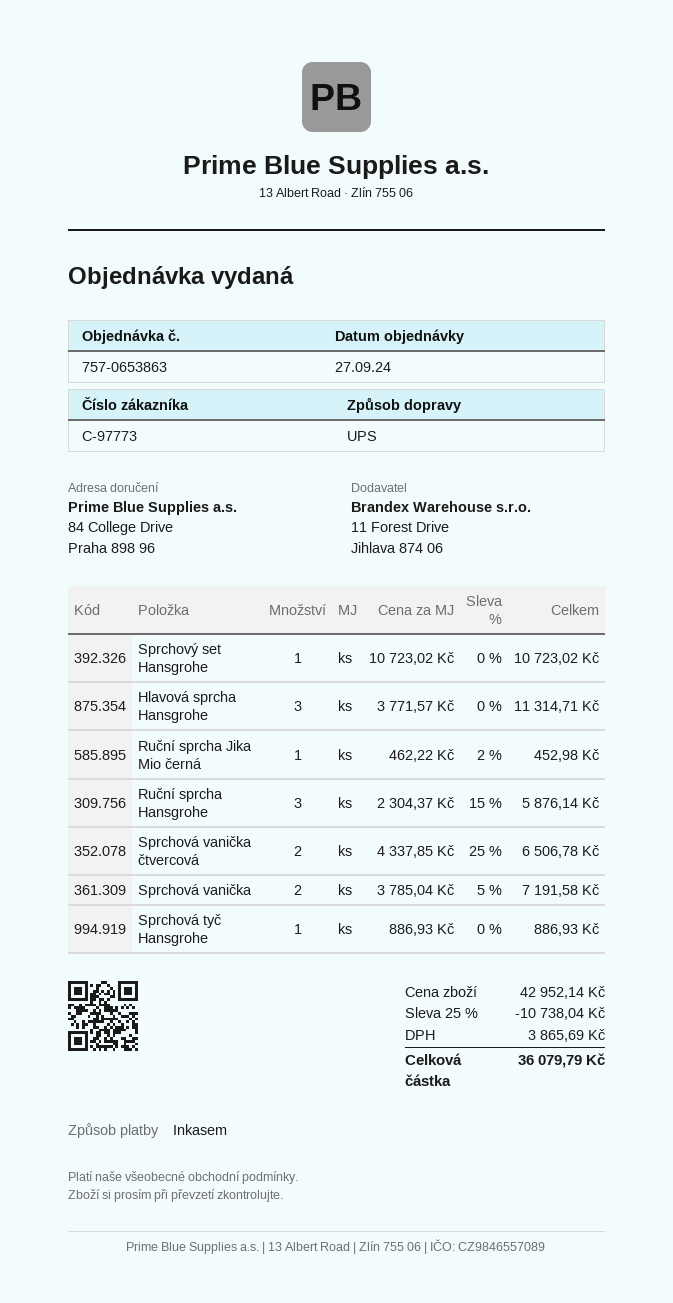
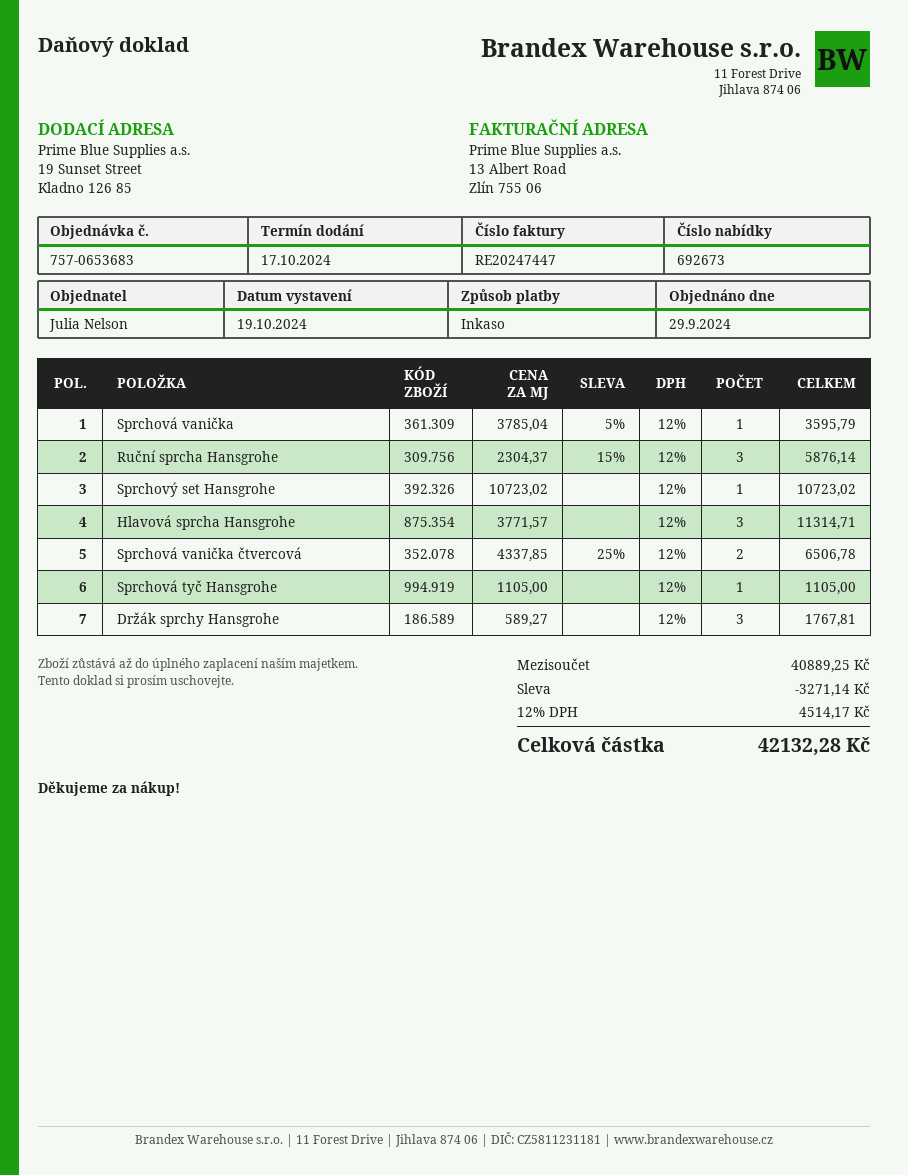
order number: 757-0653863 -> 757-0653683
order date: 2024-09-27 -> 2024-09-29
ship to: 84 College Drive, Praha 898 96 -> 19 Sunset Street, Kladno 126 85
Ruční sprcha Jika Mio černá: 1 x 462.22 - 2% = 452.98 -> none
Sprchová vanička: 2 x 3785.04 - 5% = 7191.58 -> 1 x 3785.04 - 5% = 3595.79
Sprchová tyč Hansgrohe: 1 x 886.93 = 886.93 -> 1 x 1105.00 = 1105.00
Držák sprchy Hansgrohe: none -> 3 x 589.27 = 1767.81
subtotal: 42952.14 -> 40889.25
discount: 10738.04 -> 3271.14
tax: 3865.69 -> 4514.17
total: 36079.79 -> 42132.28

